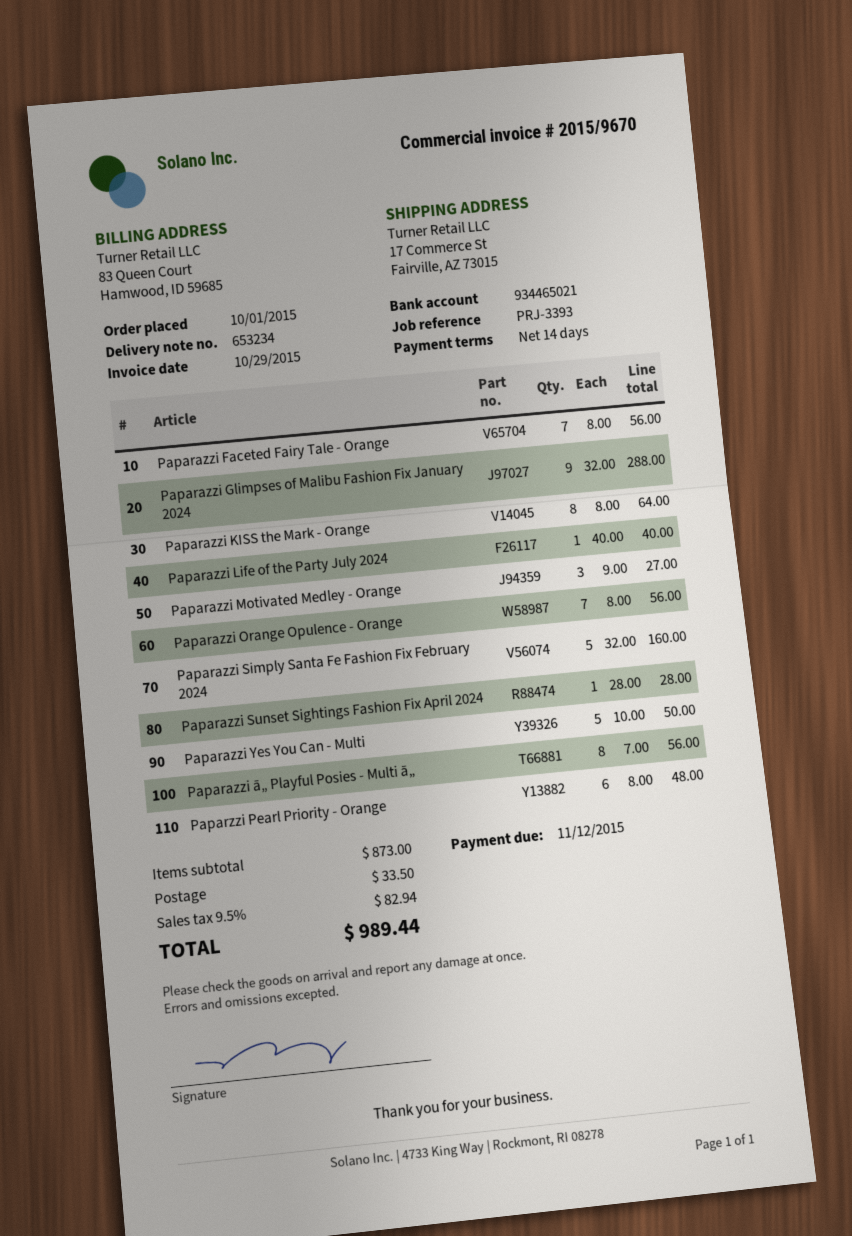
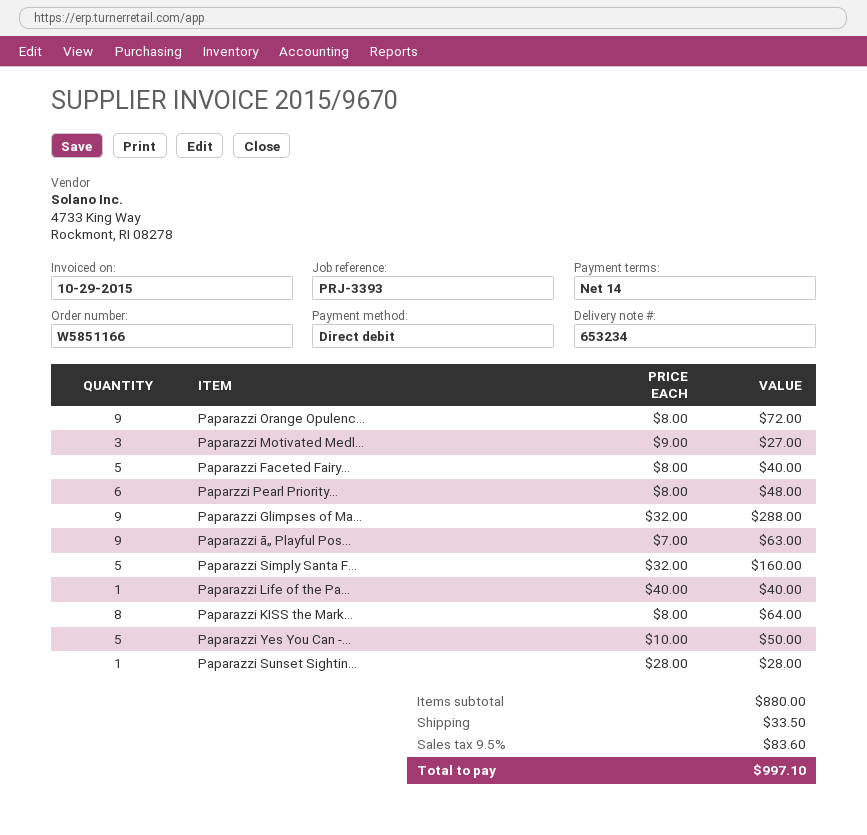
Paparazzi Faceted Fairy Tale - Orange: 7 x 8.00 = 56.00 -> 5 x 8.00 = 40.00
Paparazzi Orange Opulence - Orange: 7 x 8.00 = 56.00 -> 9 x 8.00 = 72.00
Paparazzi ā„ Playful Posies - Multi ā„: 8 x 7.00 = 56.00 -> 9 x 7.00 = 63.00
subtotal: 873.00 -> 880.00
tax: 9.5% = 82.94 -> 9.5% = 83.60
total: 989.44 -> 997.10

